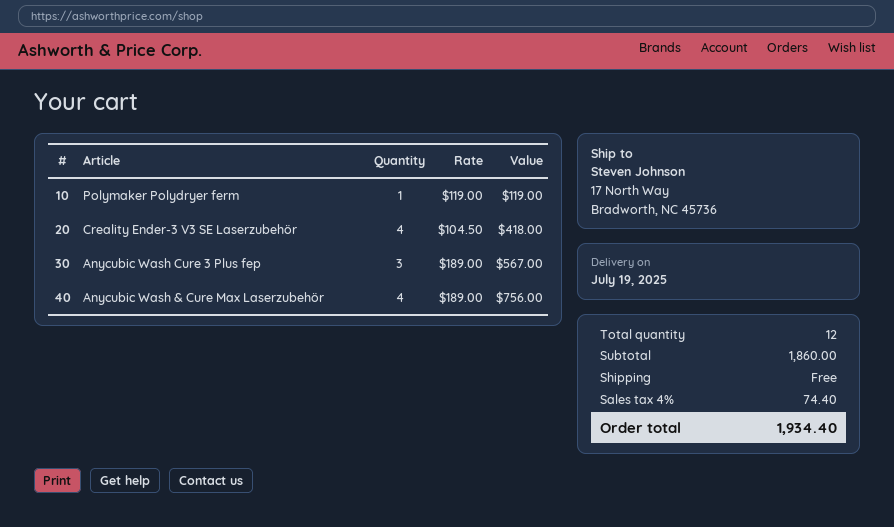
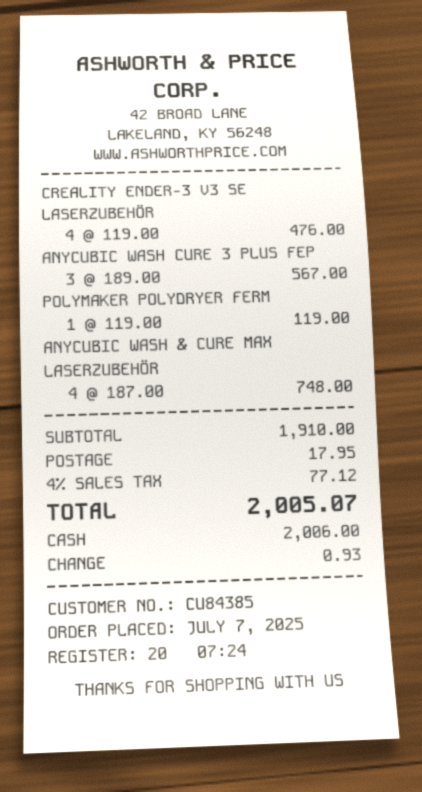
Creality Ender-3 V3 SE Laserzubehör: 4 x 104.50 = 418.00 -> 4 x 119.00 = 476.00
Anycubic Wash & Cure Max Laserzubehör: 4 x 189.00 = 756.00 -> 4 x 187.00 = 748.00
subtotal: 1860.00 -> 1910.00
shipping: 0.00 -> 17.95
tax: 4% = 74.40 -> 4% = 77.12
total: 1934.40 -> 2005.07

